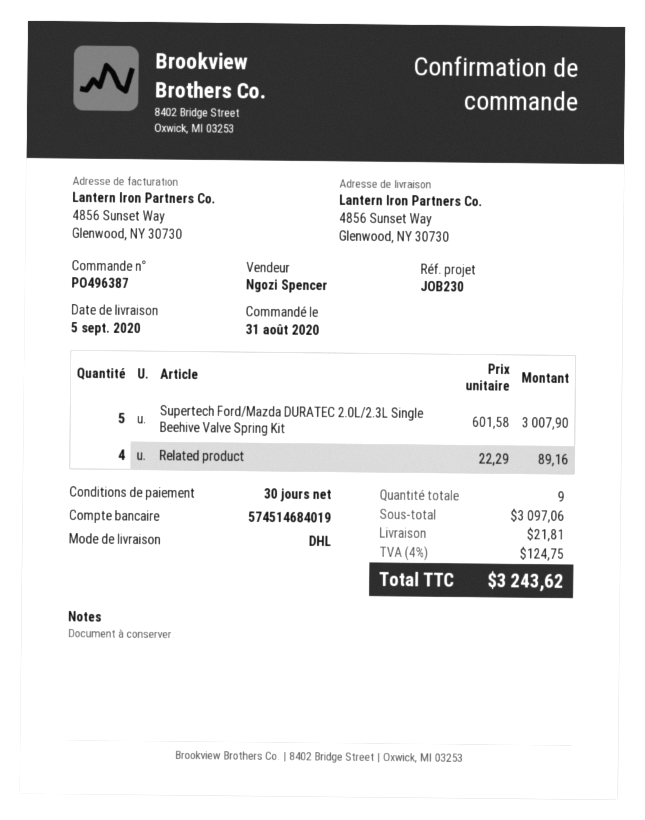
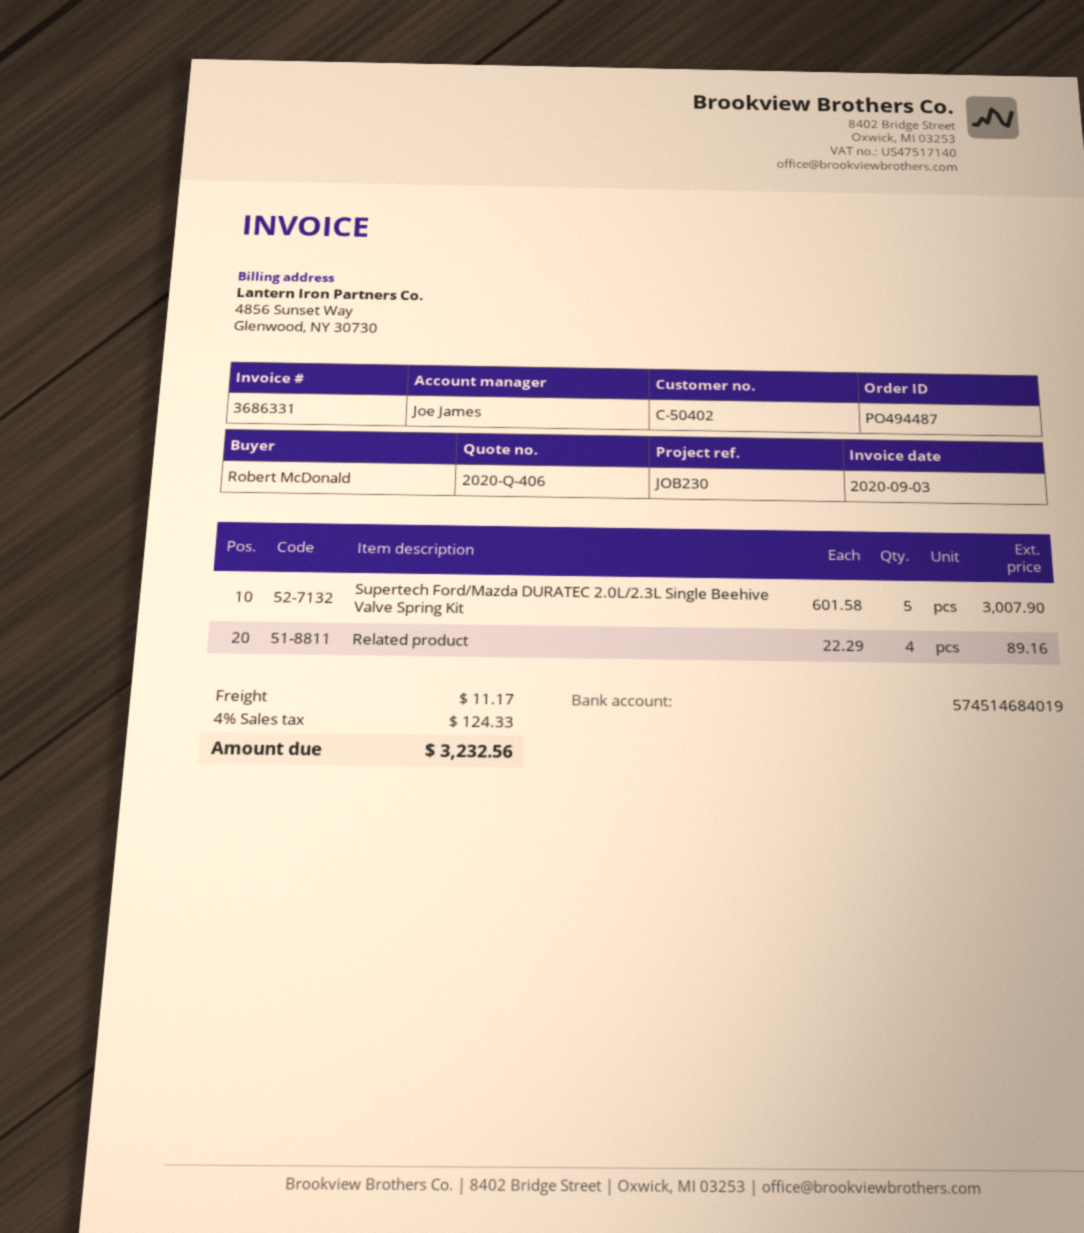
order number: PO496387 -> PO494487
sales rep: Ngozi Spencer -> Joe James
shipping: 21.81 -> 11.17
tax: 4% = 124.75 -> 4% = 124.33
total: 3243.62 -> 3232.56

